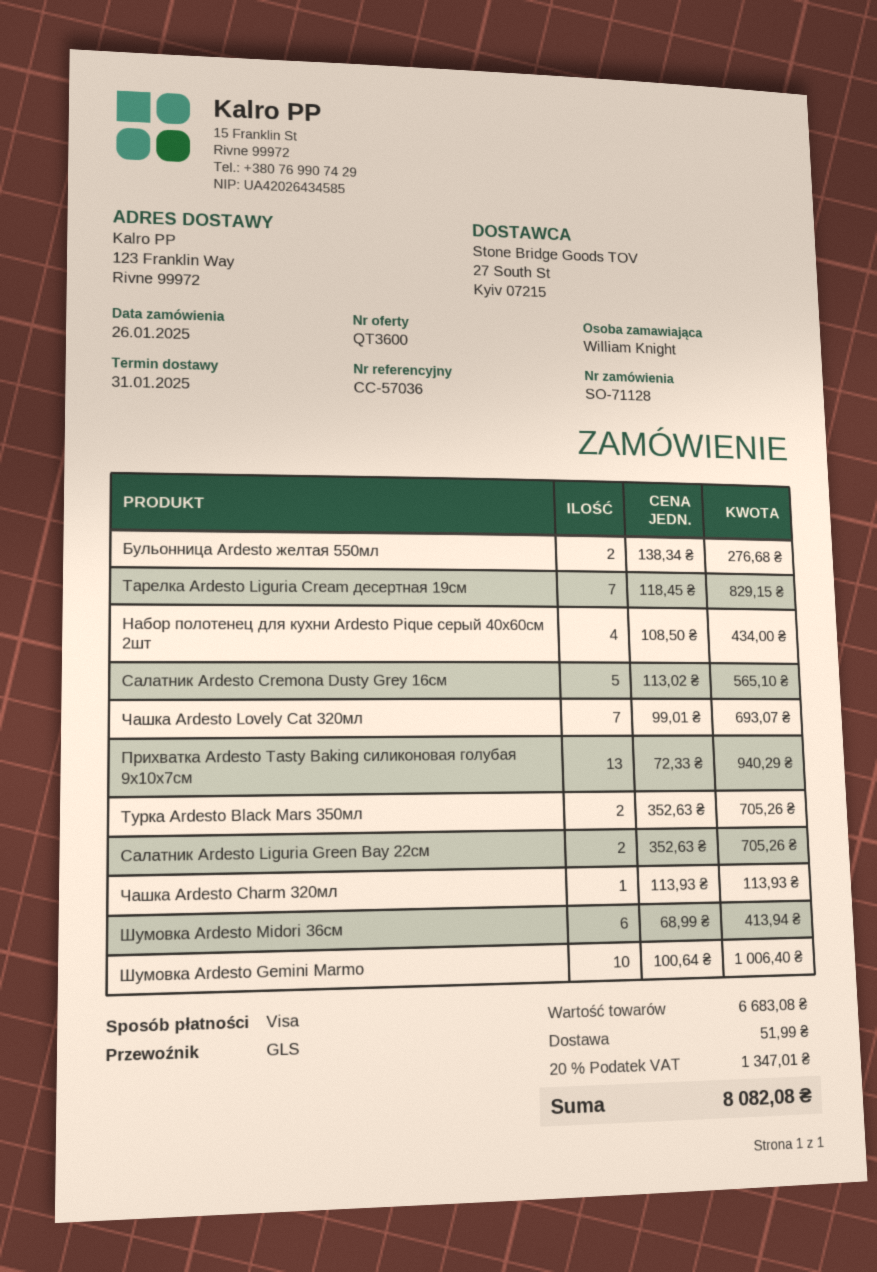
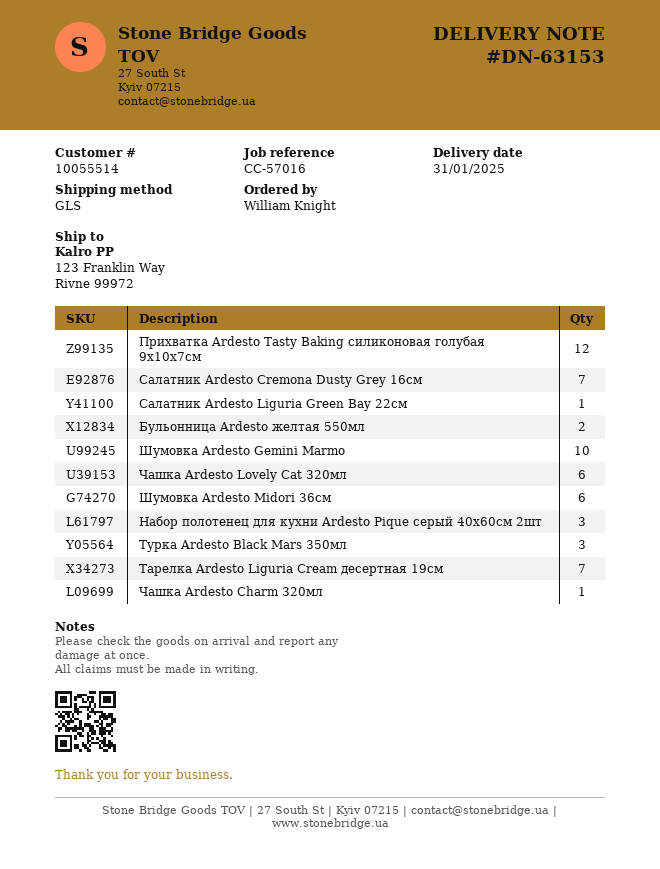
reference: CC-57036 -> CC-57016
Набор полотенец для кухни Ardesto Pique серый 40x60см 2шт: 4 -> 3
Салатник Ardesto Cremona Dusty Grey 16см: 5 -> 7
Чашка Ardesto Lovely Cat 320мл: 7 -> 6
Прихватка Ardesto Tasty Baking силиконовая голубая 9х10х7см: 13 -> 12
Турка Ardesto Black Mars 350мл: 2 -> 3
Салатник Ardesto Liguria Green Bay 22см: 2 -> 1

